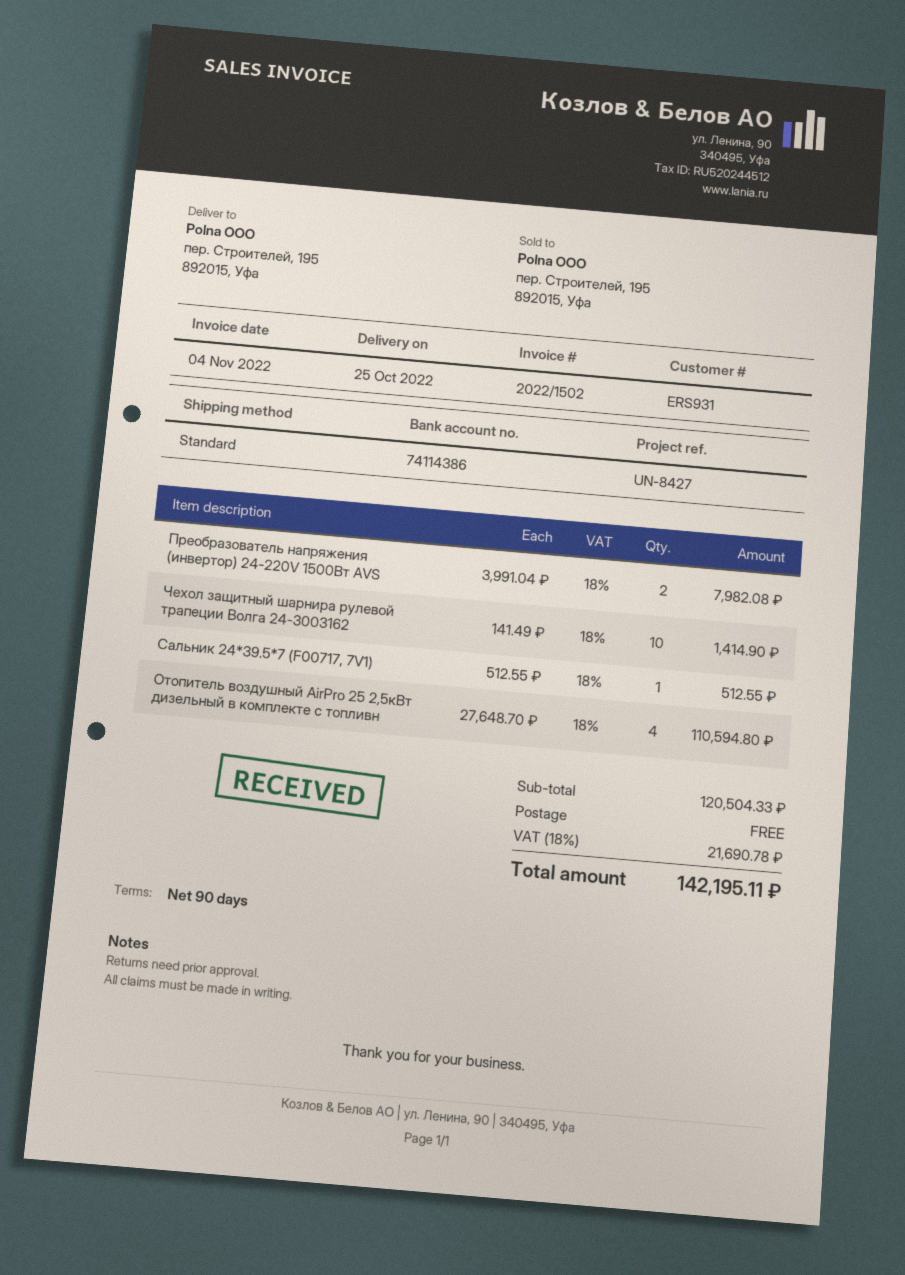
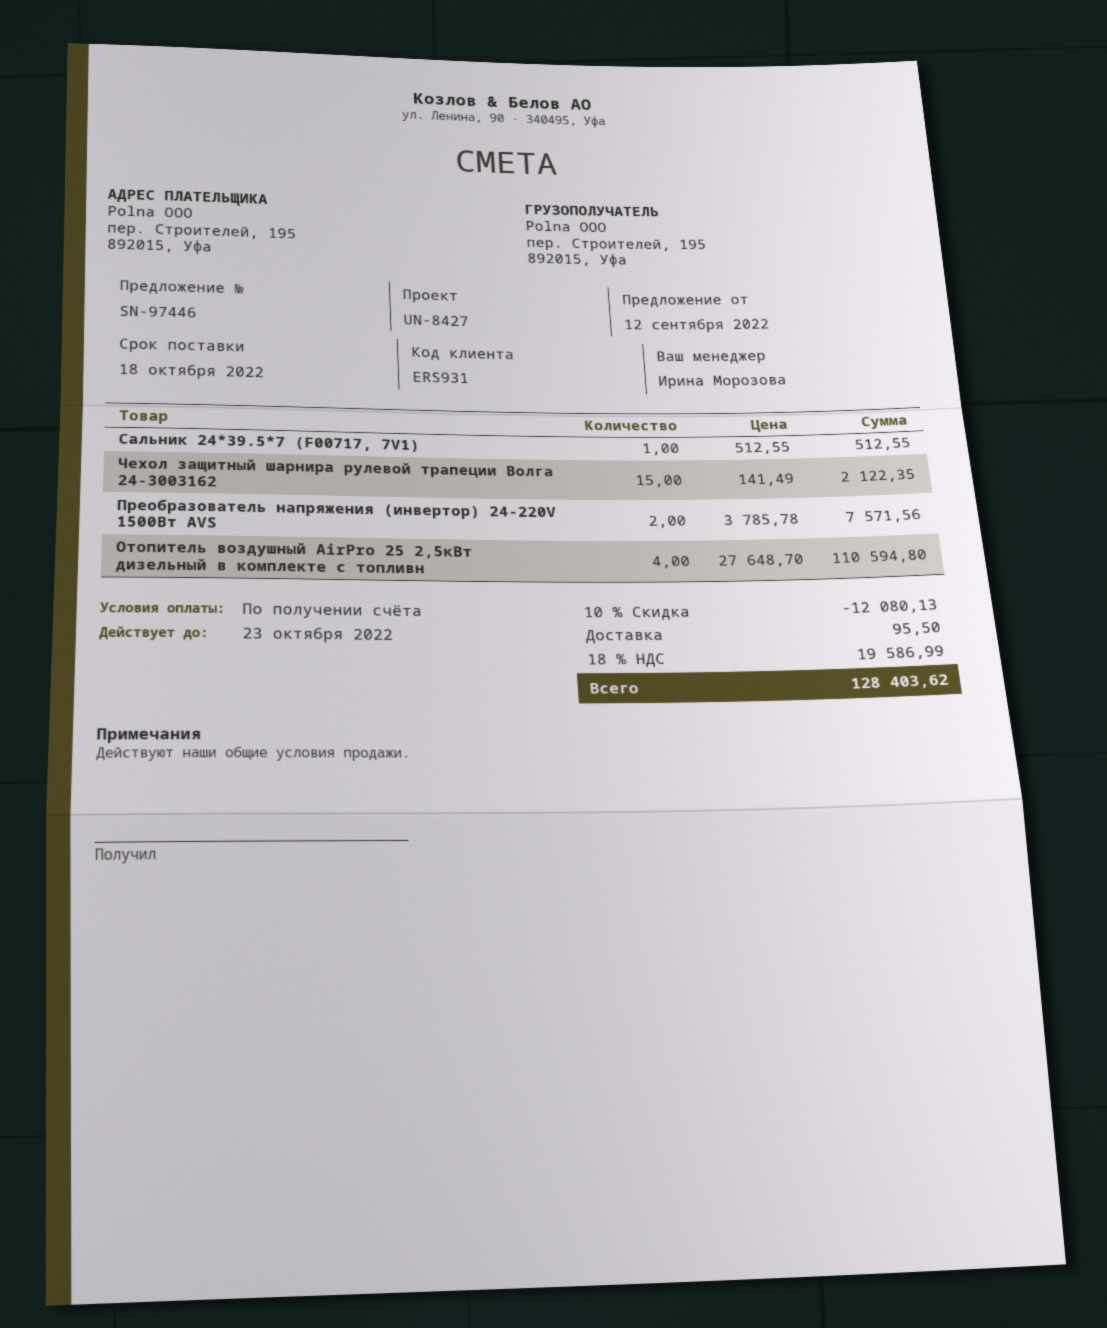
delivery date: 2022-10-25 -> 2022-10-18
payment terms: 90 days -> on receipt
Преобразователь напряжения (инвертор) 24-220V 1500Вт AVS: 2 x 3991.04 = 7982.08 -> 2 x 3785.78 = 7571.56
Чехол защитный шарнира рулевой трапеции Волга 24-3003162: 10 x 141.49 = 1414.90 -> 15 x 141.49 = 2122.35
discount: none -> 10% = 12080.13
shipping: 0.00 -> 95.50
tax: 18% = 21690.78 -> 18% = 19586.99
total: 142195.11 -> 128403.62

